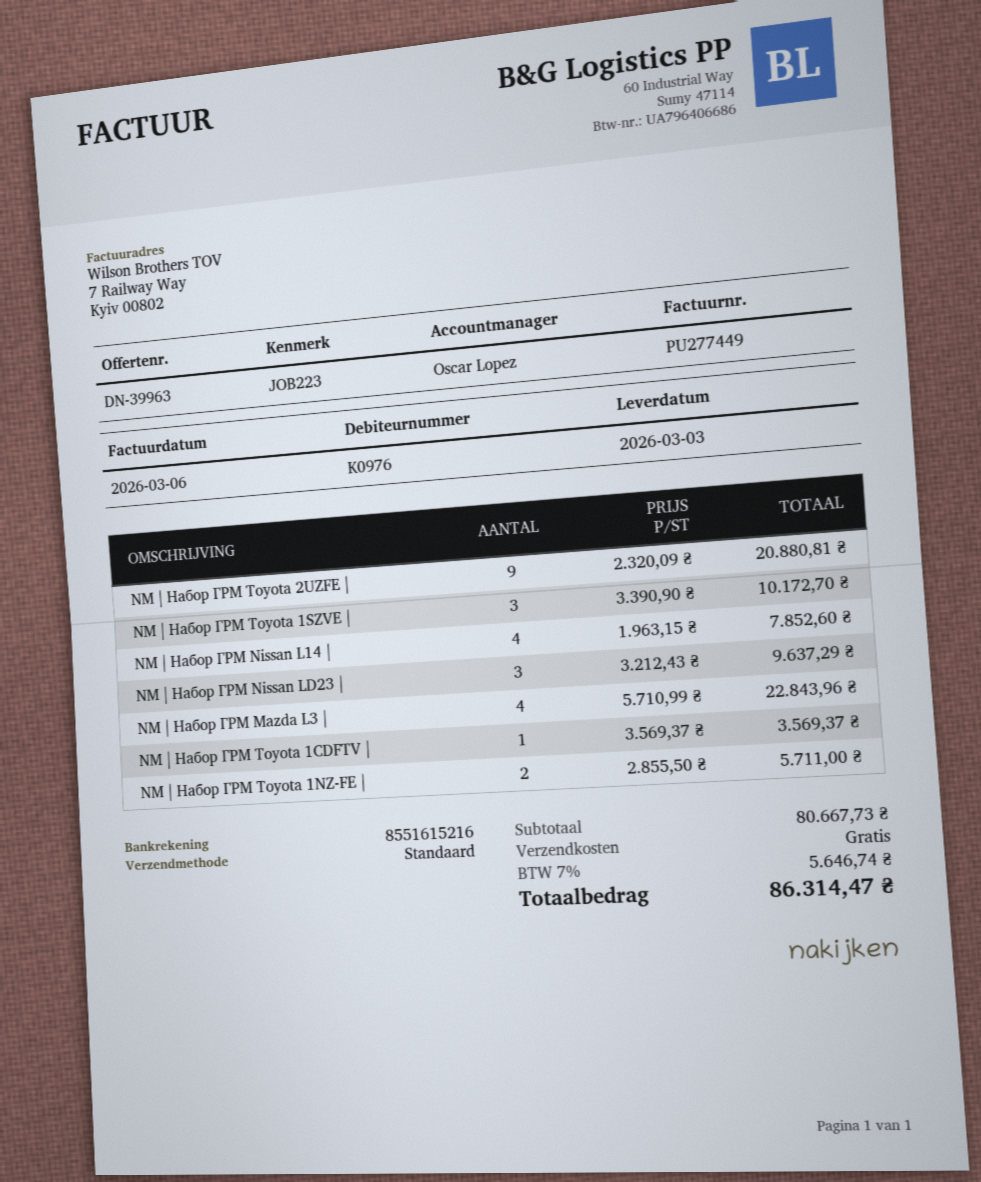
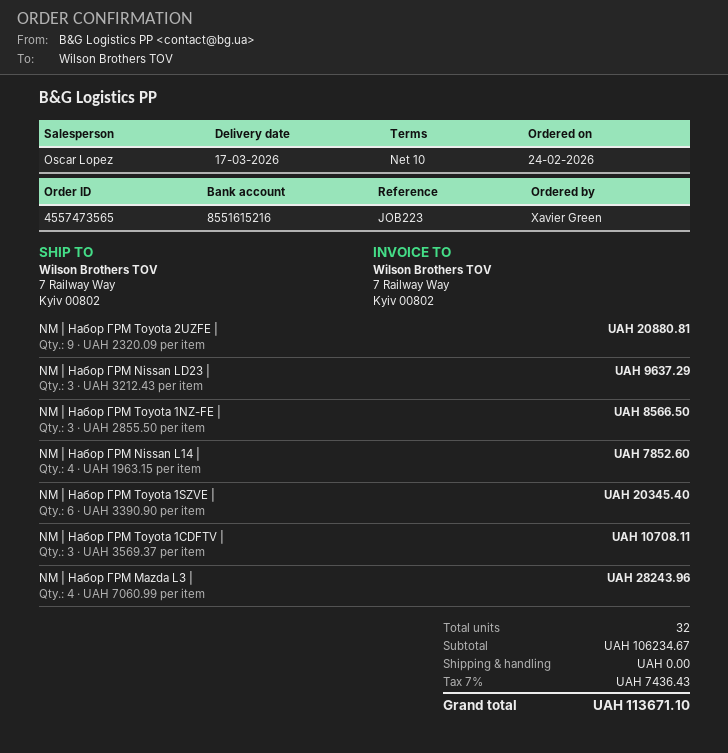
delivery date: 2026-03-03 -> 2026-03-17
NM | Набор ГРМ Toyota 1SZVE |: 3 x 3390.90 = 10172.70 -> 6 x 3390.90 = 20345.40
NM | Набор ГРМ Mazda L3 |: 4 x 5710.99 = 22843.96 -> 4 x 7060.99 = 28243.96
NM | Набор ГРМ Toyota 1CDFTV |: 1 x 3569.37 = 3569.37 -> 3 x 3569.37 = 10708.11
NM | Набор ГРМ Toyota 1NZ-FE |: 2 x 2855.50 = 5711.00 -> 3 x 2855.50 = 8566.50
subtotal: 80667.73 -> 106234.67
tax: 7% = 5646.74 -> 7% = 7436.43
total: 86314.47 -> 113671.10

